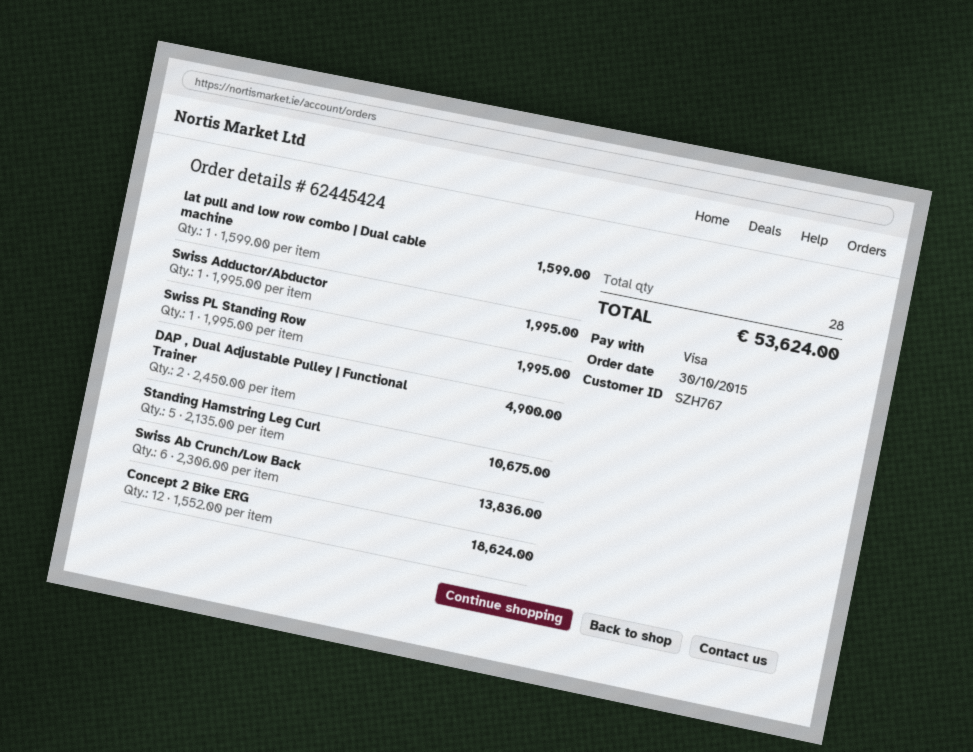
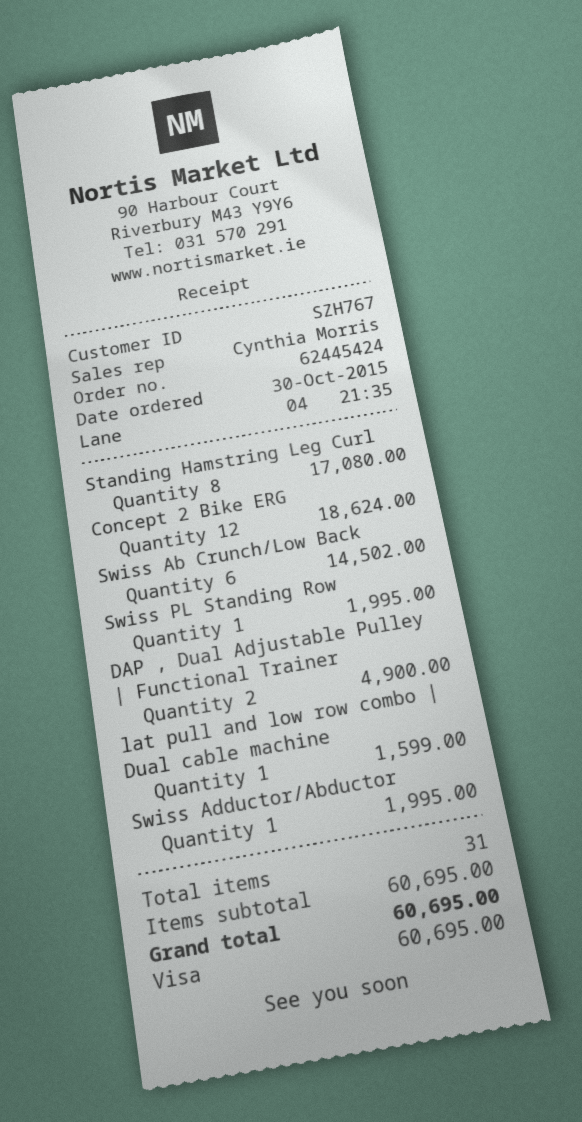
Standing Hamstring Leg Curl: 5 for 10675.00 -> 8 for 17080.00
Swiss Ab Crunch/Low Back: 6 for 13836.00 -> 6 for 14502.00
total quantity: 28 -> 31
total: 53624.00 -> 60695.00

